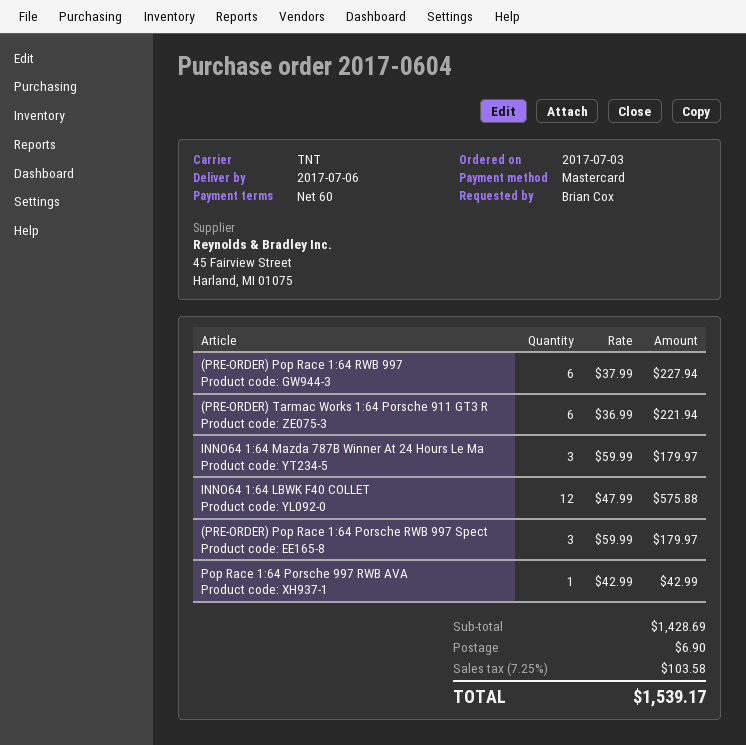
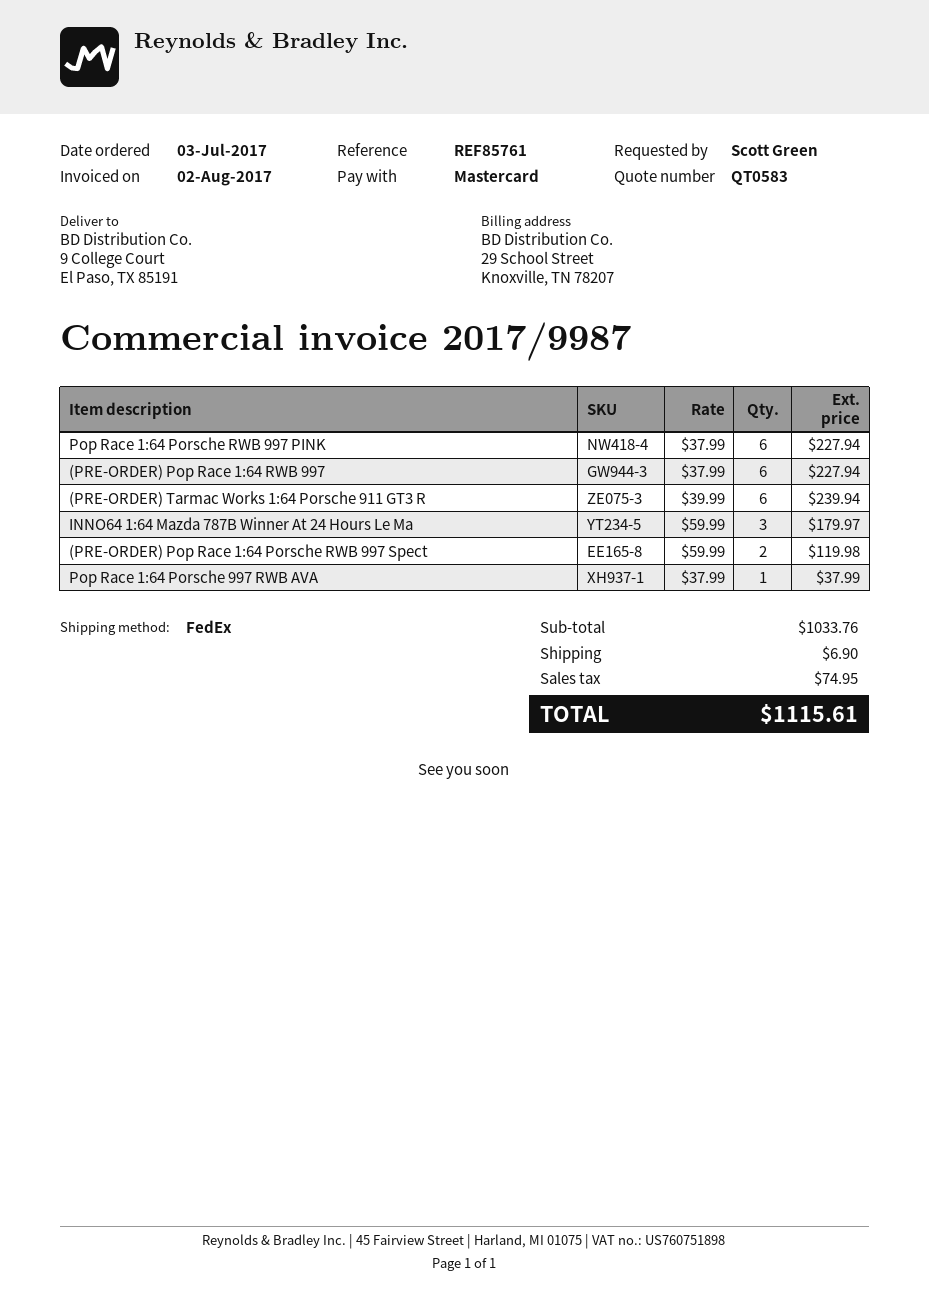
ordered by: Brian Cox -> Scott Green
shipping method: TNT -> FedEx
(PRE-ORDER) Tarmac Works 1:64 Porsche 911 GT3 R: 6 x 36.99 = 221.94 -> 6 x 39.99 = 239.94
INNO64 1:64 LBWK F40 COLLET: 12 x 47.99 = 575.88 -> none
(PRE-ORDER) Pop Race 1:64 Porsche RWB 997 Spect: 3 x 59.99 = 179.97 -> 2 x 59.99 = 119.98
Pop Race 1:64 Porsche 997 RWB AVA: 1 x 42.99 = 42.99 -> 1 x 37.99 = 37.99
Pop Race 1:64 Porsche RWB 997 PINK: none -> 6 x 37.99 = 227.94
subtotal: 1428.69 -> 1033.76
tax: 103.58 -> 74.95
total: 1539.17 -> 1115.61

